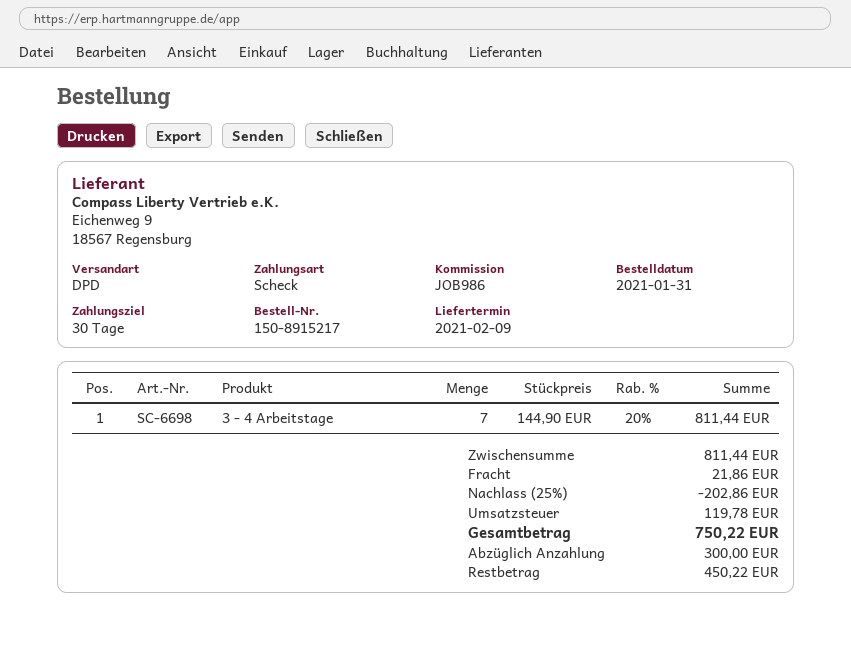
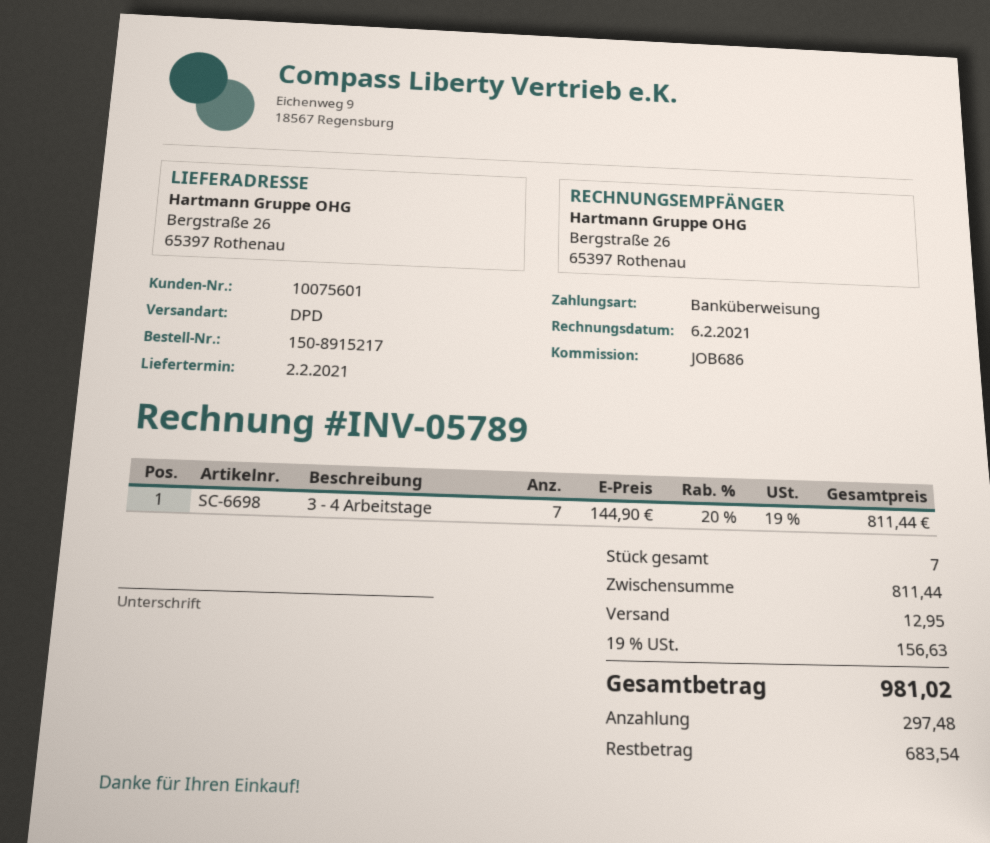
delivery date: 2021-02-09 -> 2021-02-02
reference: JOB986 -> JOB686
payment method: cheque -> bank transfer
discount: 25% = 202.86 -> none
shipping: 21.86 -> 12.95
tax: 119.78 -> 156.63
total: 750.22 -> 981.02
deposit: 300.00 -> 297.48
balance: 450.22 -> 683.54

